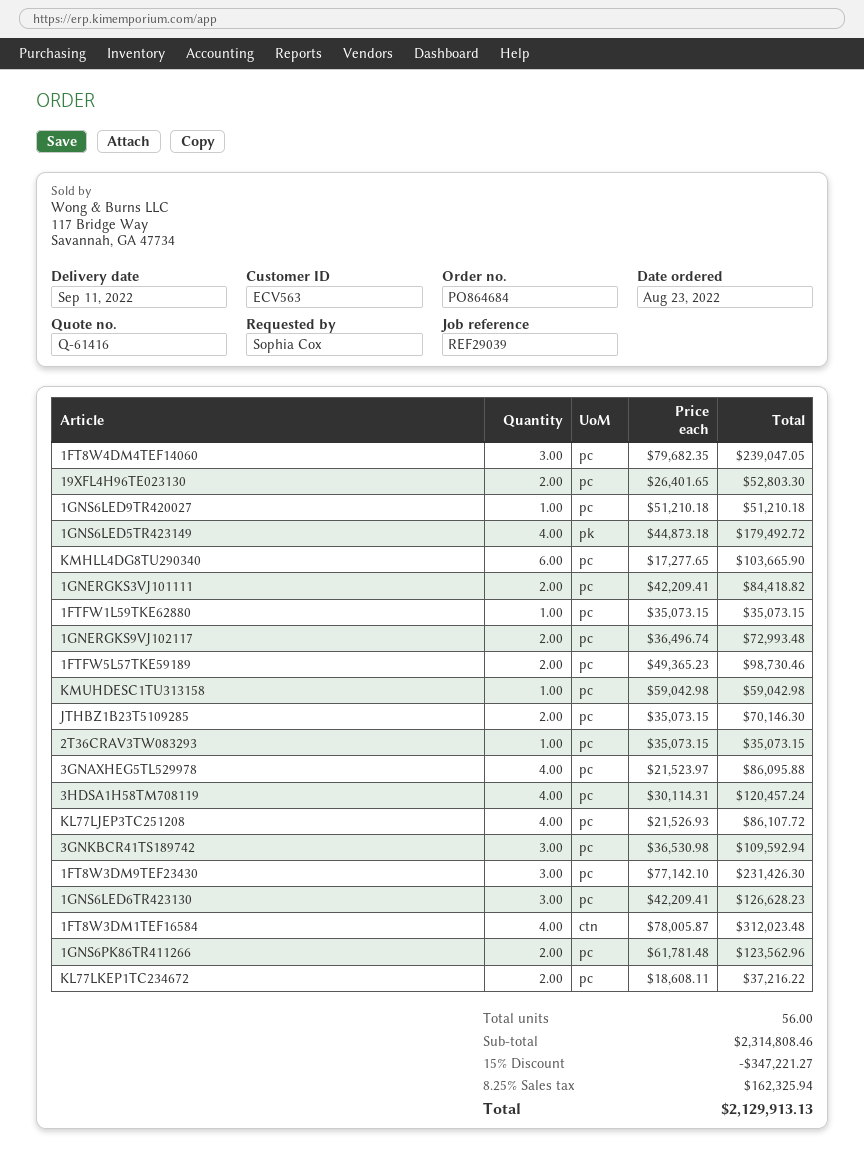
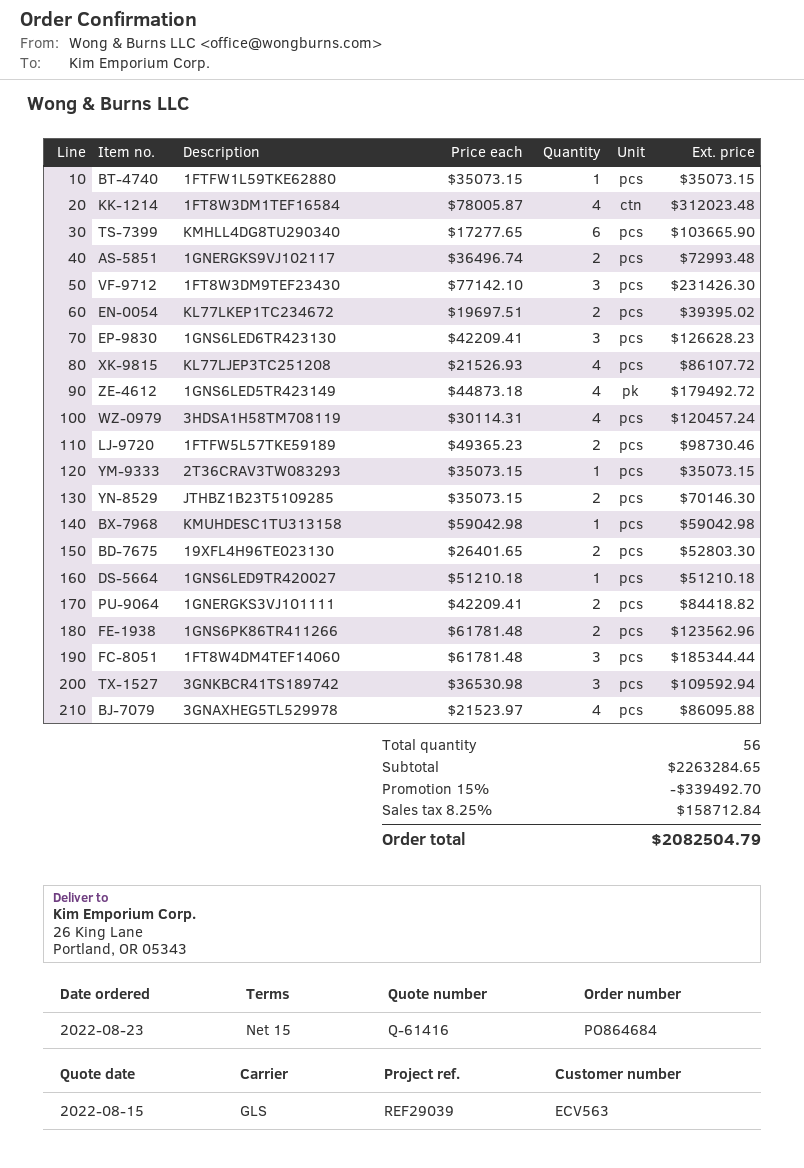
1FT8W4DM4TEF14060: 3 x 79682.35 = 239047.05 -> 3 x 61781.48 = 185344.44
KL77LKEP1TC234672: 2 x 18608.11 = 37216.22 -> 2 x 19697.51 = 39395.02
subtotal: 2314808.46 -> 2263284.65
discount: 15% = 347221.27 -> 15% = 339492.70
tax: 8.25% = 162325.94 -> 8.25% = 158712.84
total: 2129913.13 -> 2082504.79

